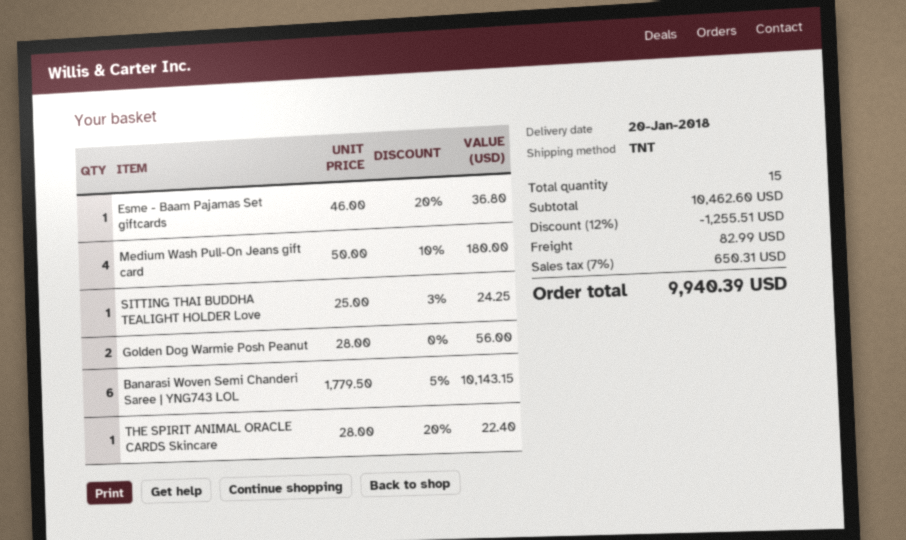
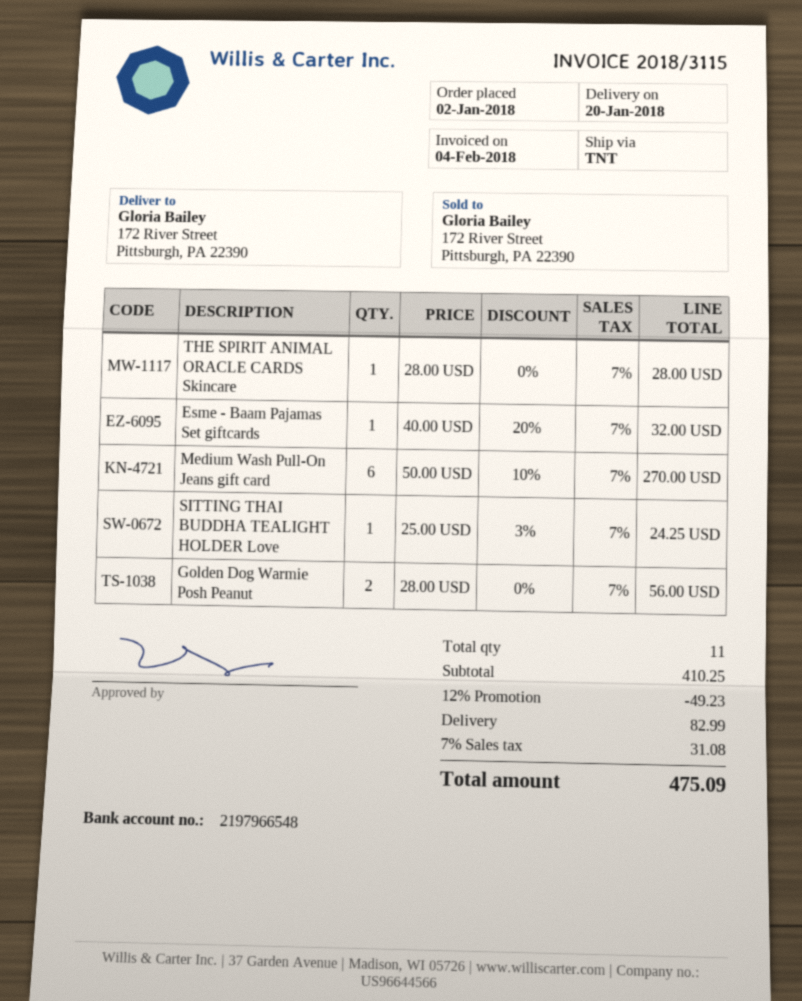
Esme - Baam Pajamas Set giftcards: 1 x 46.00 - 20% = 36.80 -> 1 x 40.00 - 20% = 32.00
Medium Wash Pull-On Jeans gift card: 4 x 50.00 - 10% = 180.00 -> 6 x 50.00 - 10% = 270.00
Banarasi Woven Semi Chanderi Saree | YNG743 LOL: 6 x 1779.50 - 5% = 10143.15 -> none
THE SPIRIT ANIMAL ORACLE CARDS Skincare: 1 x 28.00 - 20% = 22.40 -> 1 x 28.00 = 28.00
total quantity: 15 -> 11
subtotal: 10462.60 -> 410.25
discount: 12% = 1255.51 -> 12% = 49.23
tax: 7% = 650.31 -> 7% = 31.08
total: 9940.39 -> 475.09

